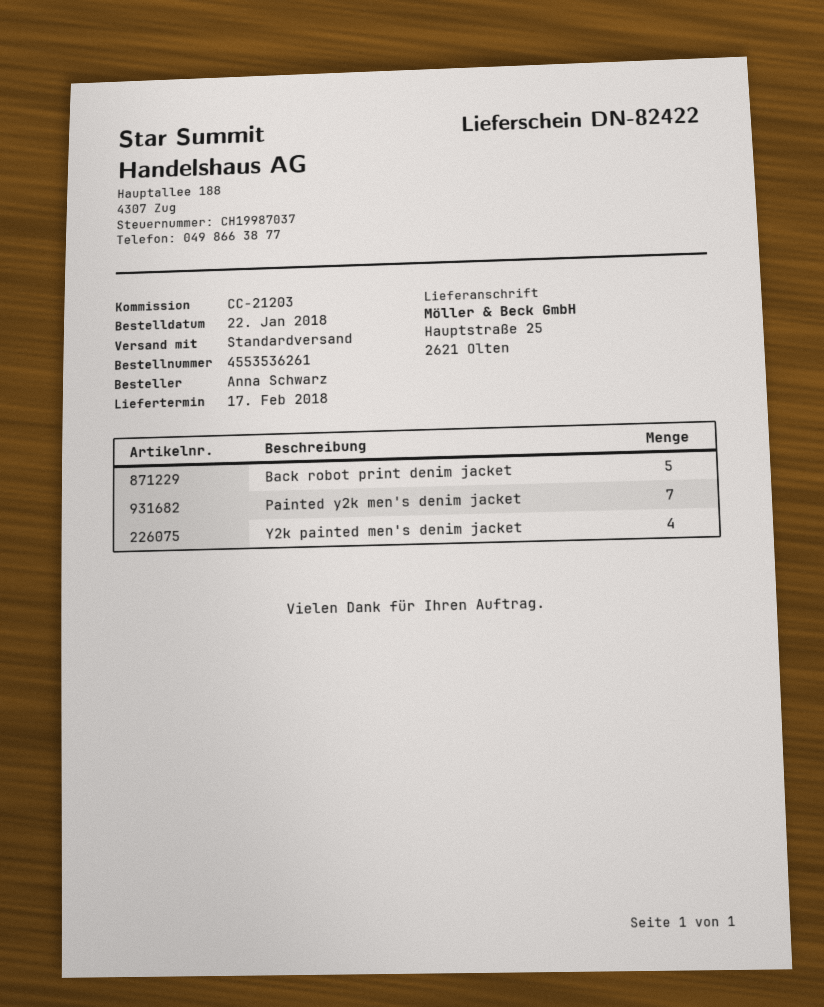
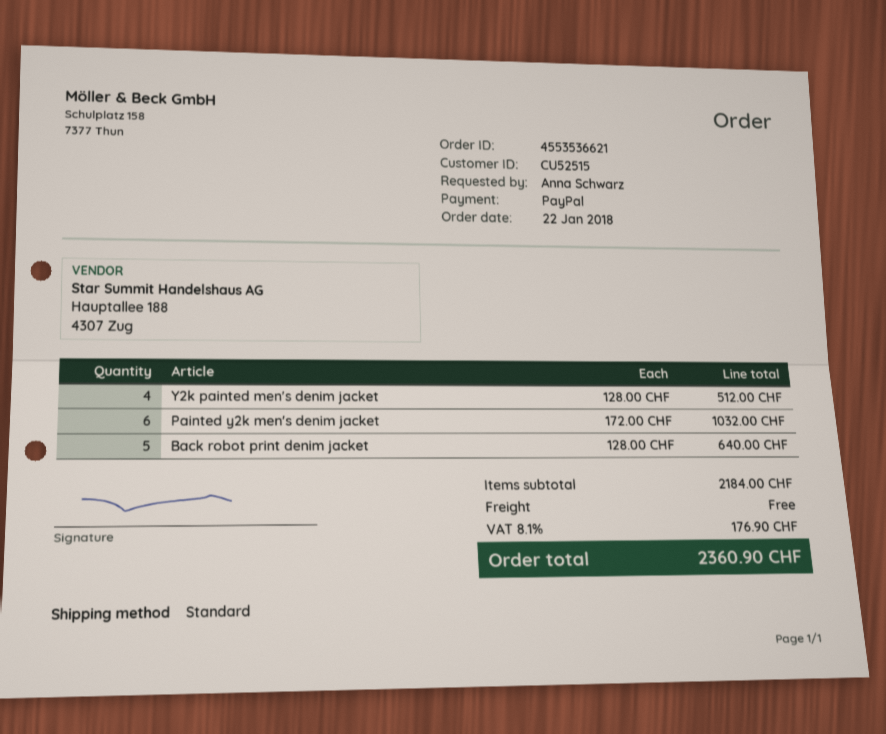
order number: 4553536261 -> 4553536621
Painted y2k men's denim jacket: 7 -> 6

